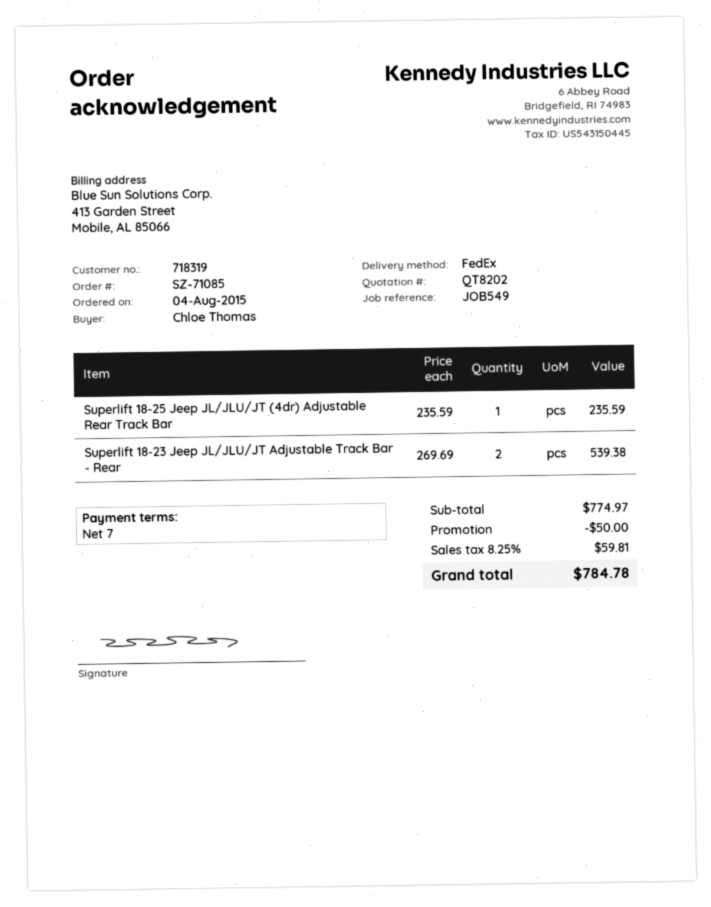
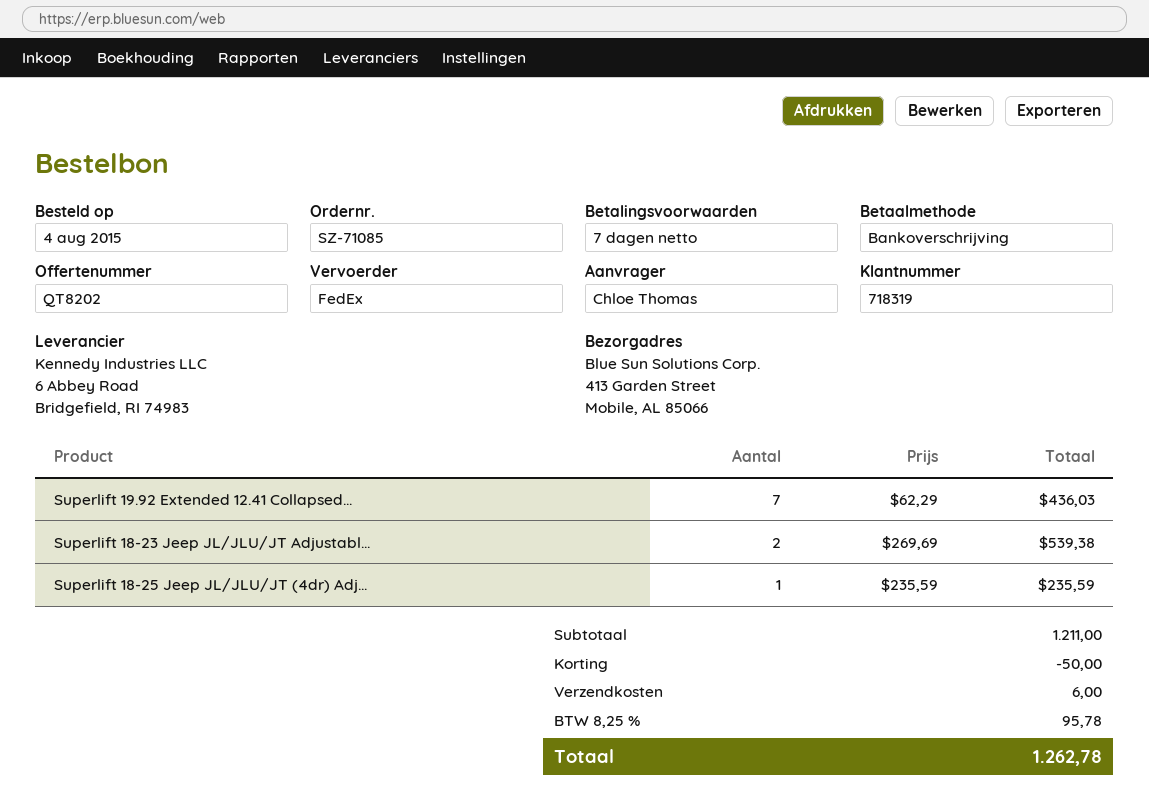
Superlift 19.92 Extended 12.41 Collapsed...: none -> 7 x 62.29 = 436.03
subtotal: 774.97 -> 1211.00
shipping: none -> 6.00
tax: 8.25% = 59.81 -> 8.25% = 95.78
total: 784.78 -> 1262.78

